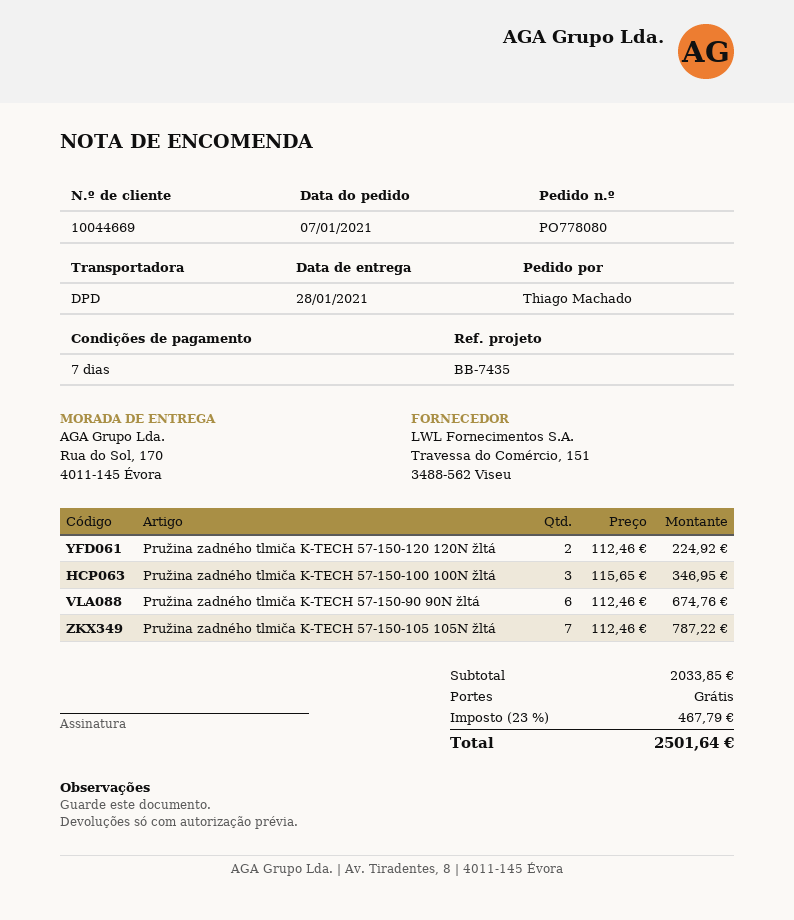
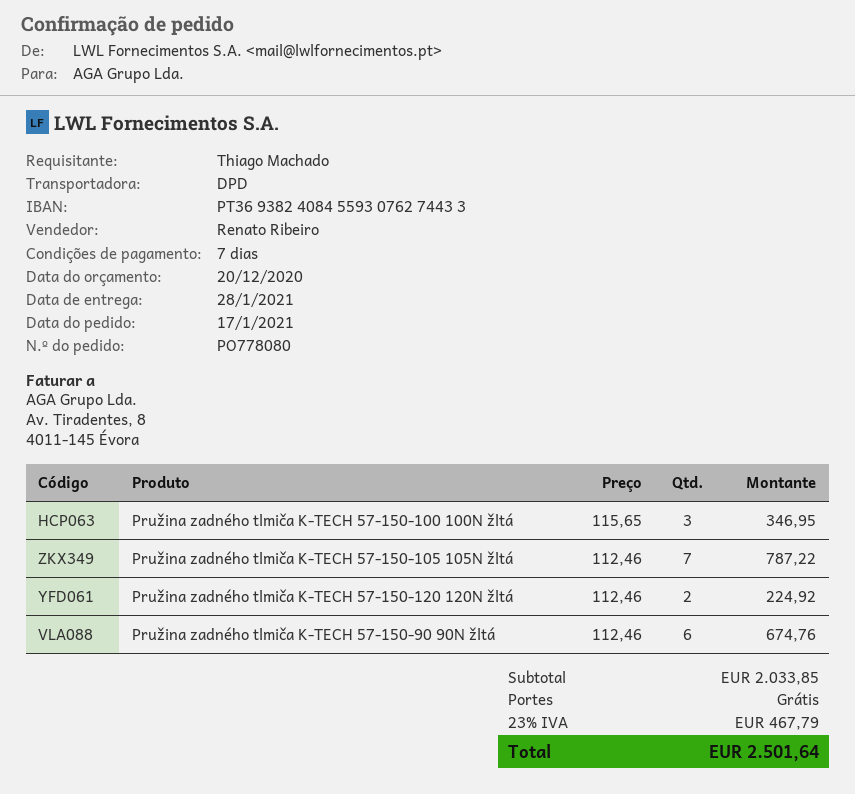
order date: 2021-01-07 -> 2021-01-17

